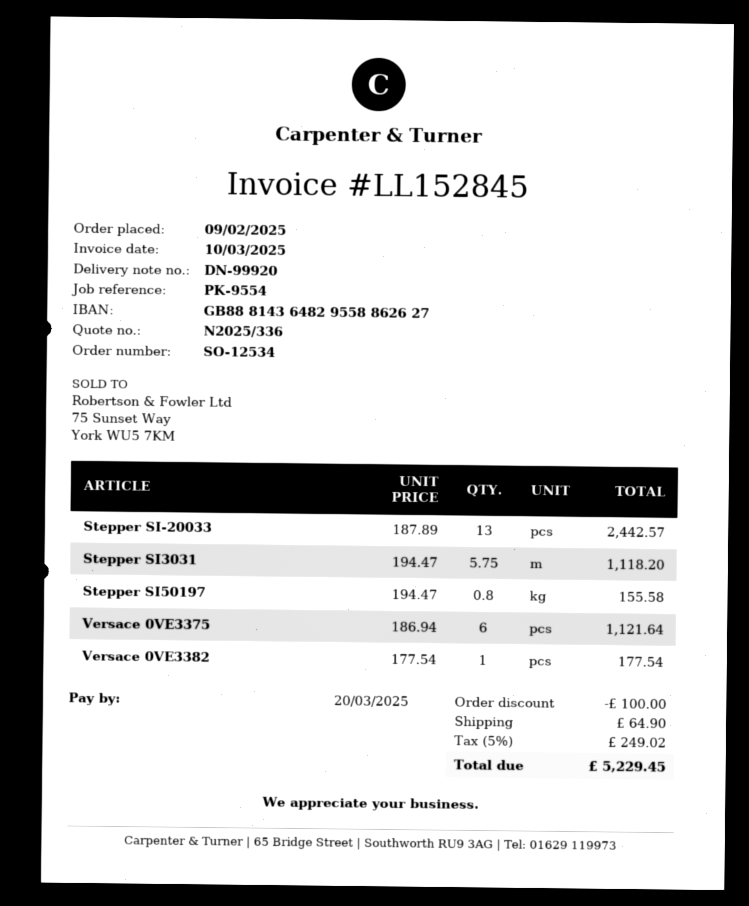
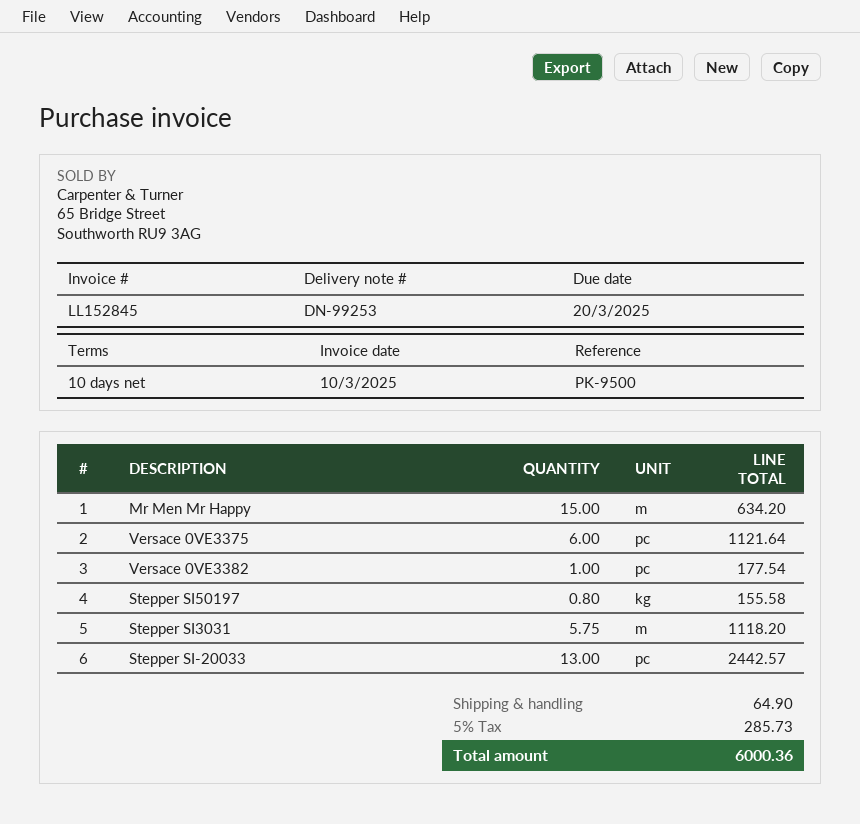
delivery note number: DN-99920 -> DN-99253
reference: PK-9554 -> PK-9500
Mr Men Mr Happy: none -> 15 for 634.20
discount: 100.00 -> none
tax: 5% = 249.02 -> 5% = 285.73
total: 5229.45 -> 6000.36

